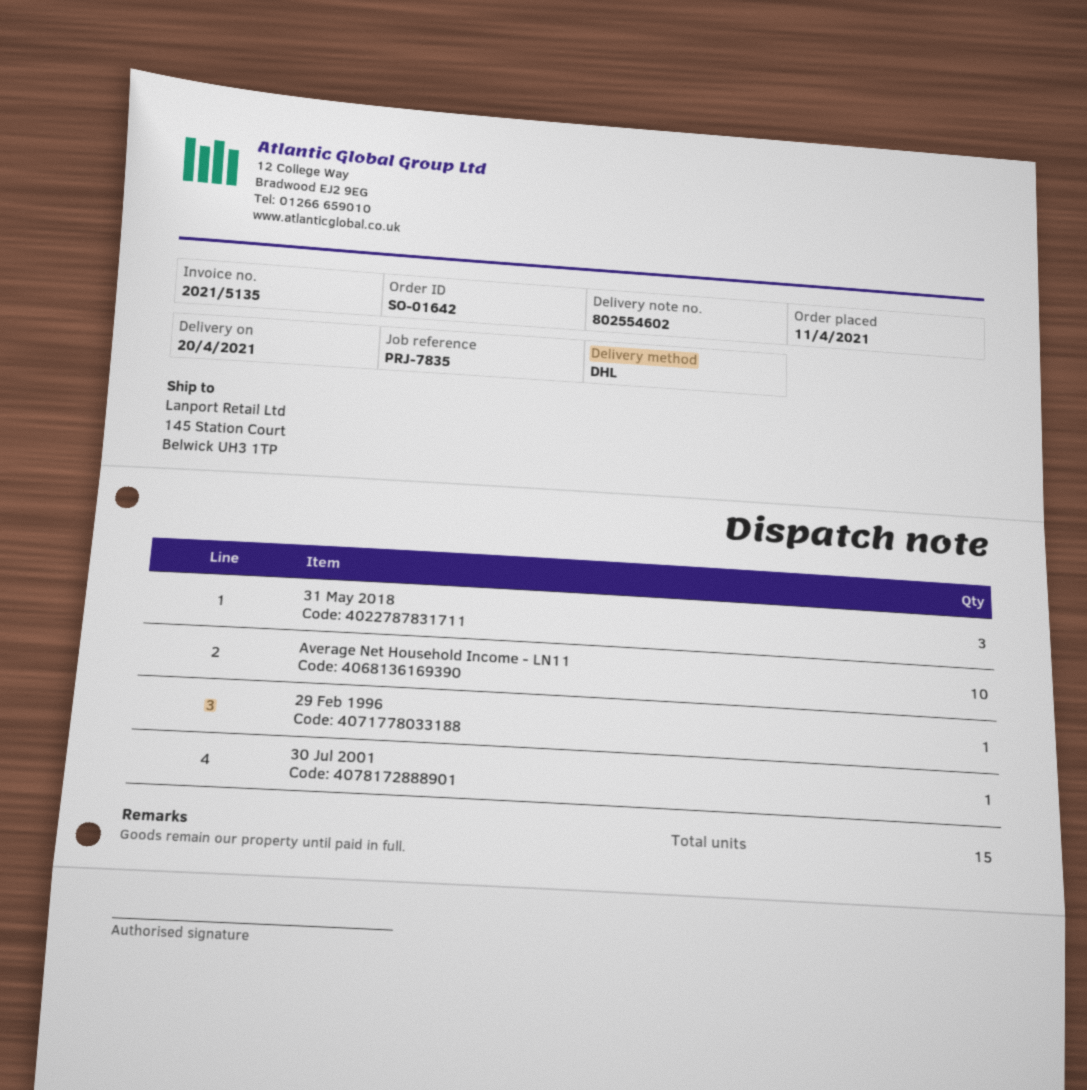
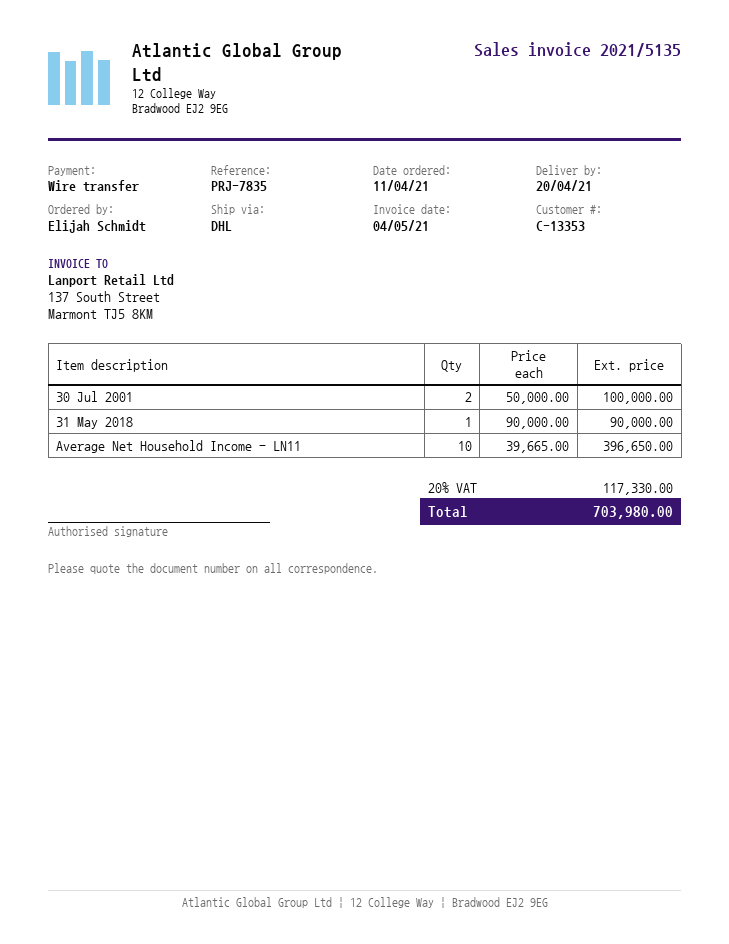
31 May 2018: 3 -> 1
29 Feb 1996: 1 -> none
30 Jul 2001: 1 -> 2

